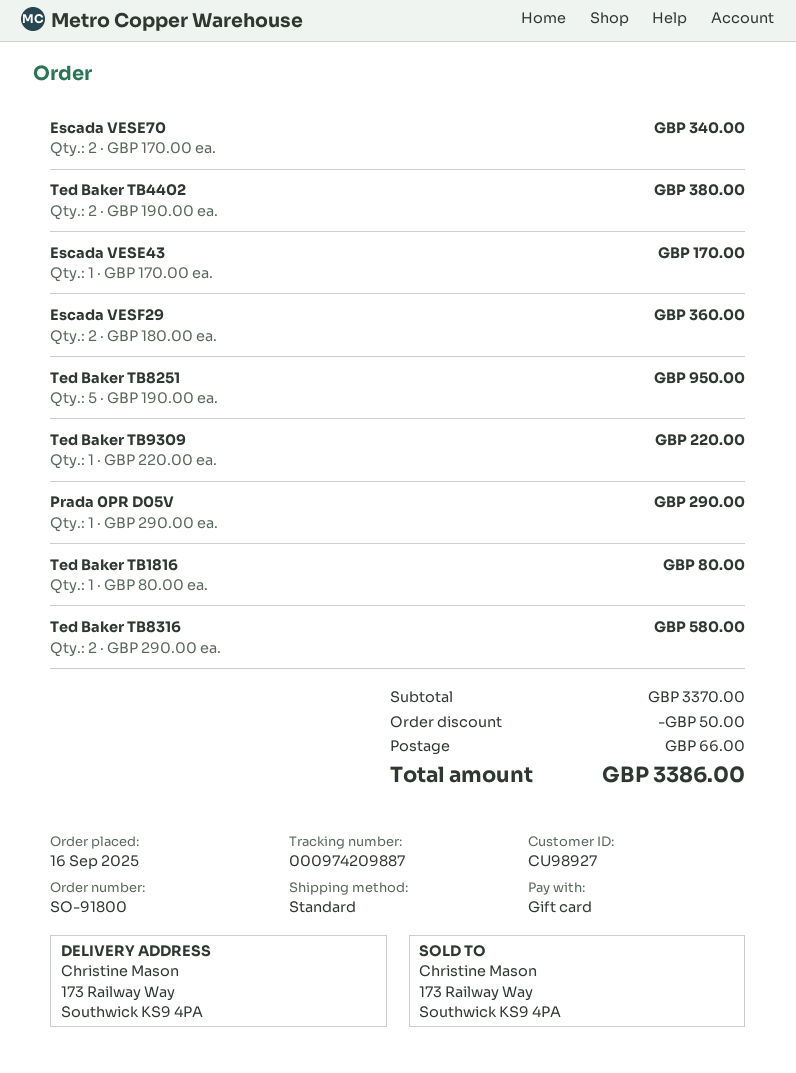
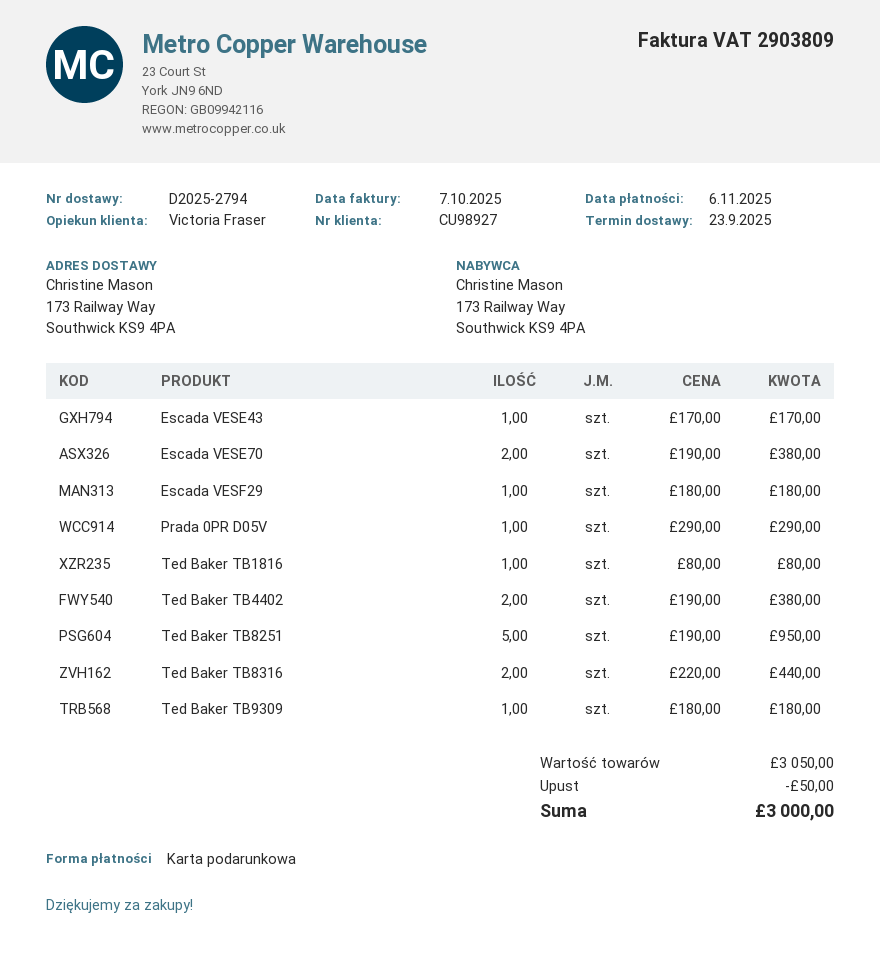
Escada VESE70: 2 x 170.00 = 340.00 -> 2 x 190.00 = 380.00
Escada VESF29: 2 x 180.00 = 360.00 -> 1 x 180.00 = 180.00
Ted Baker TB9309: 1 x 220.00 = 220.00 -> 1 x 180.00 = 180.00
Ted Baker TB8316: 2 x 290.00 = 580.00 -> 2 x 220.00 = 440.00
subtotal: 3370.00 -> 3050.00
shipping: 66.00 -> none
total: 3386.00 -> 3000.00

